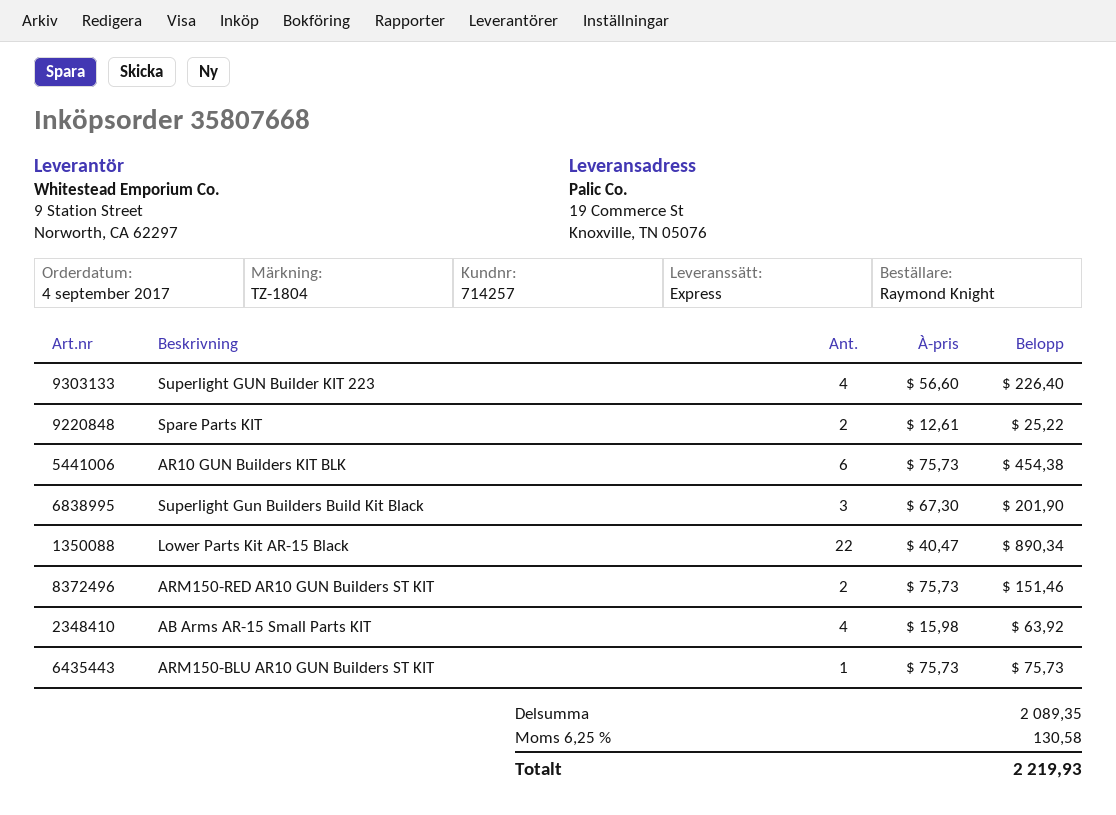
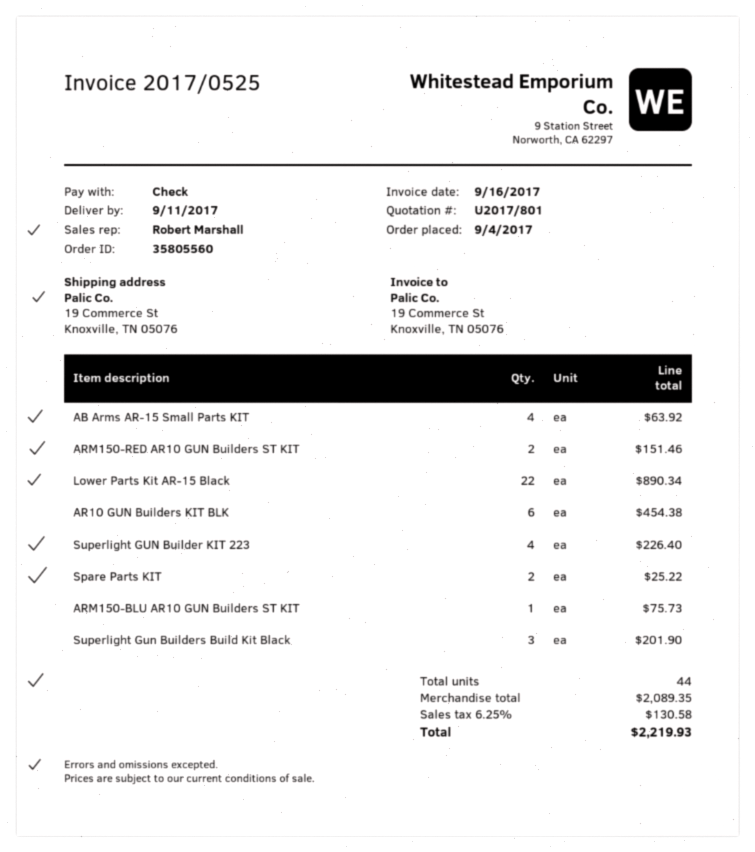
order number: 35807668 -> 35805560

